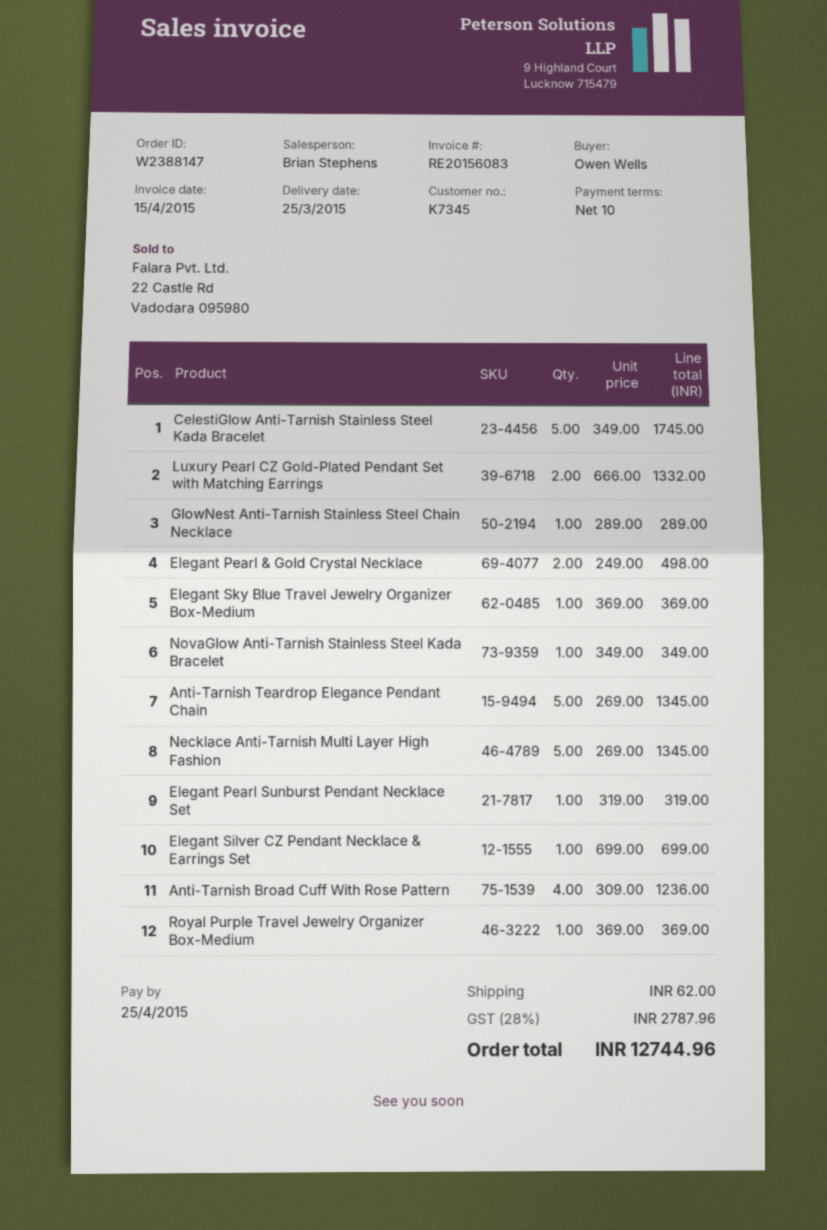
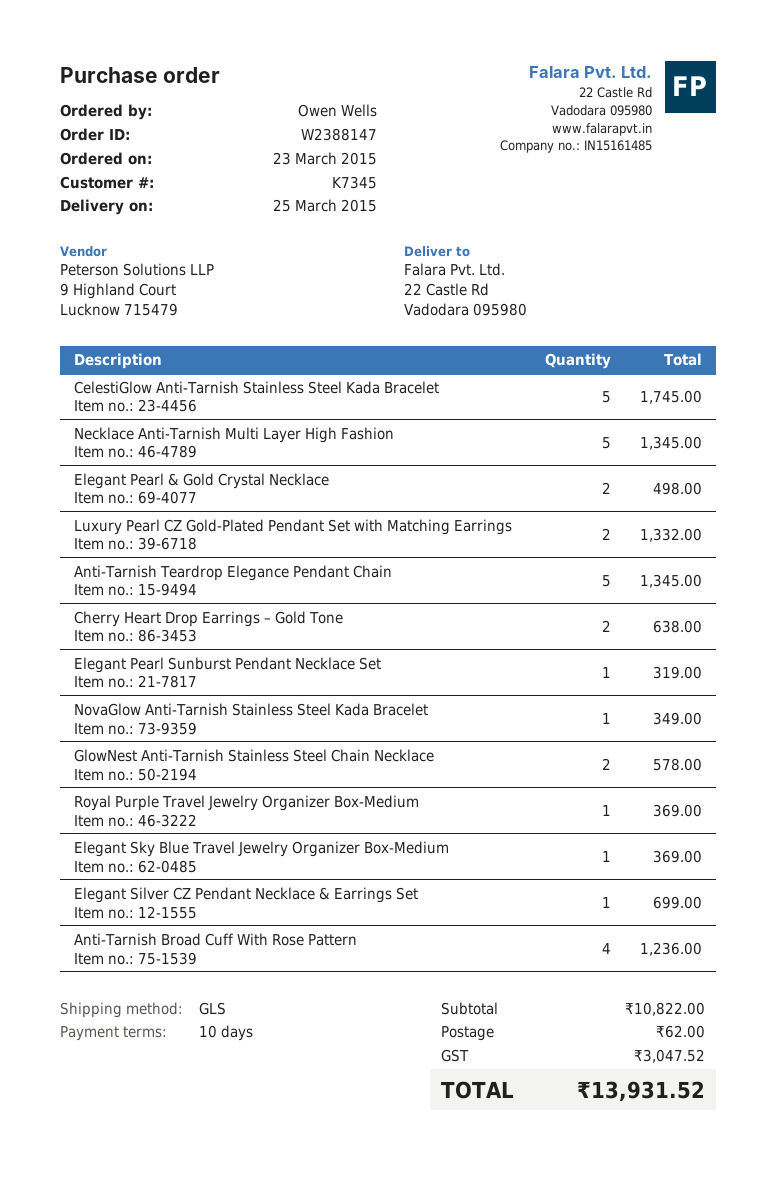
GlowNest Anti-Tarnish Stainless Steel Chain Necklace: 1 for 289.00 -> 2 for 578.00
Cherry Heart Drop Earrings – Gold Tone: none -> 2 for 638.00
tax: 2787.96 -> 3047.52
total: 12744.96 -> 13931.52

